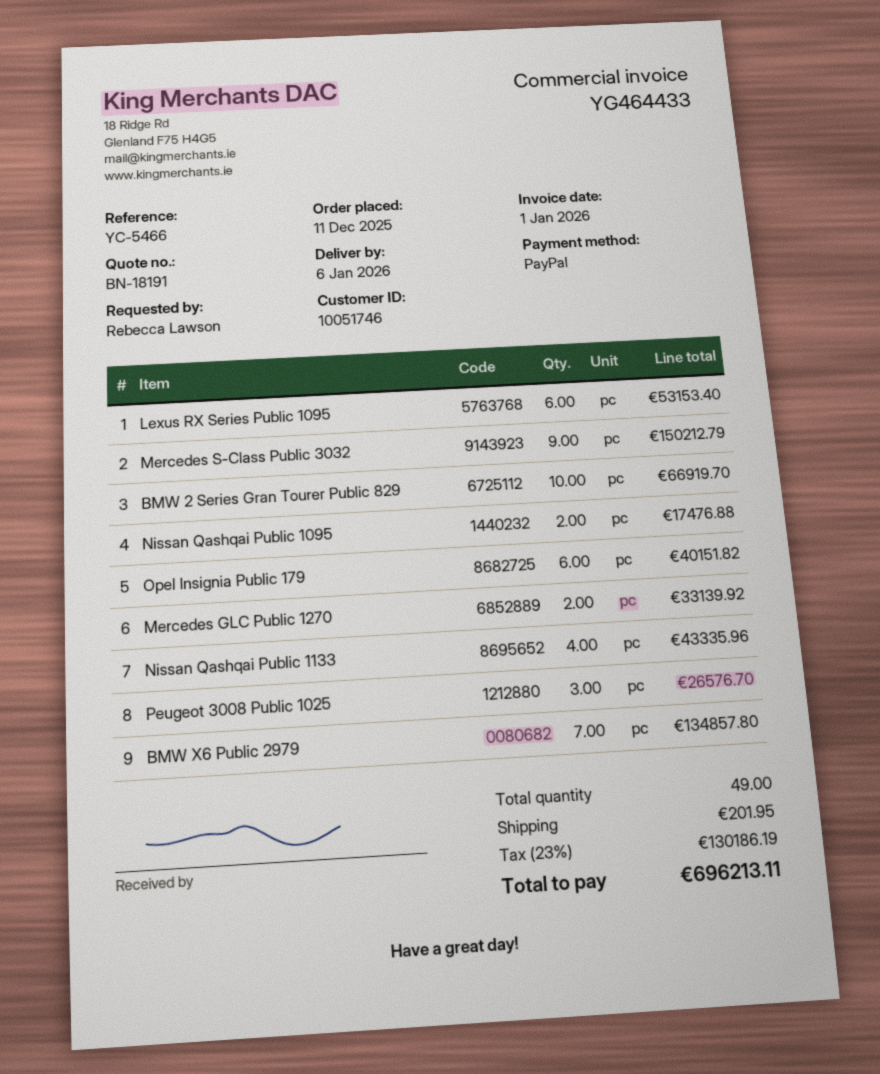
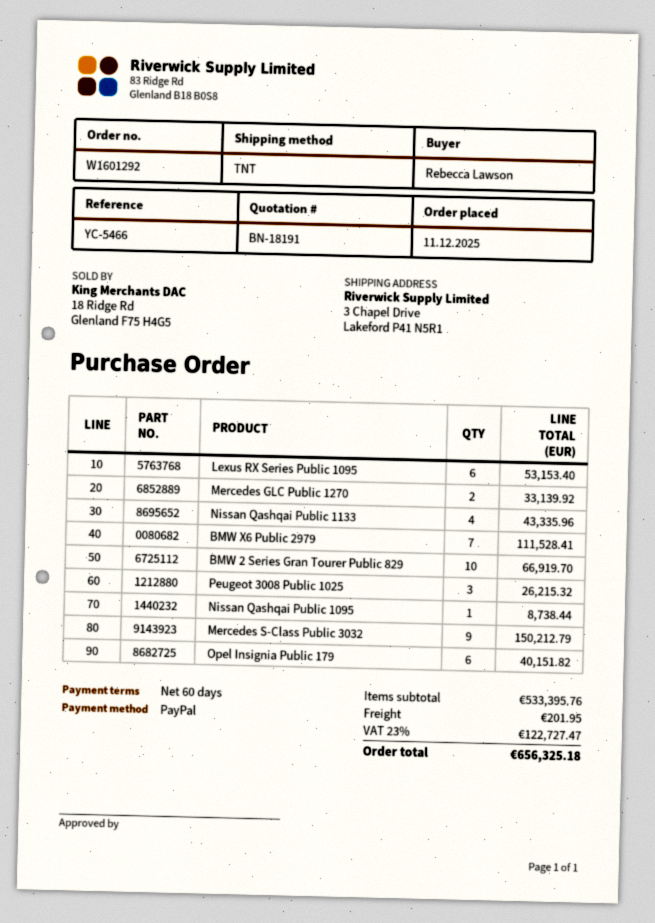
Nissan Qashqai Public 1095: 2 for 17476.88 -> 1 for 8738.44
Peugeot 3008 Public 1025: 3 for 26576.70 -> 3 for 26215.32
BMW X6 Public 2979: 7 for 134857.80 -> 7 for 111528.41
tax: 23% = 130186.19 -> 23% = 122727.47
total: 696213.11 -> 656325.18

